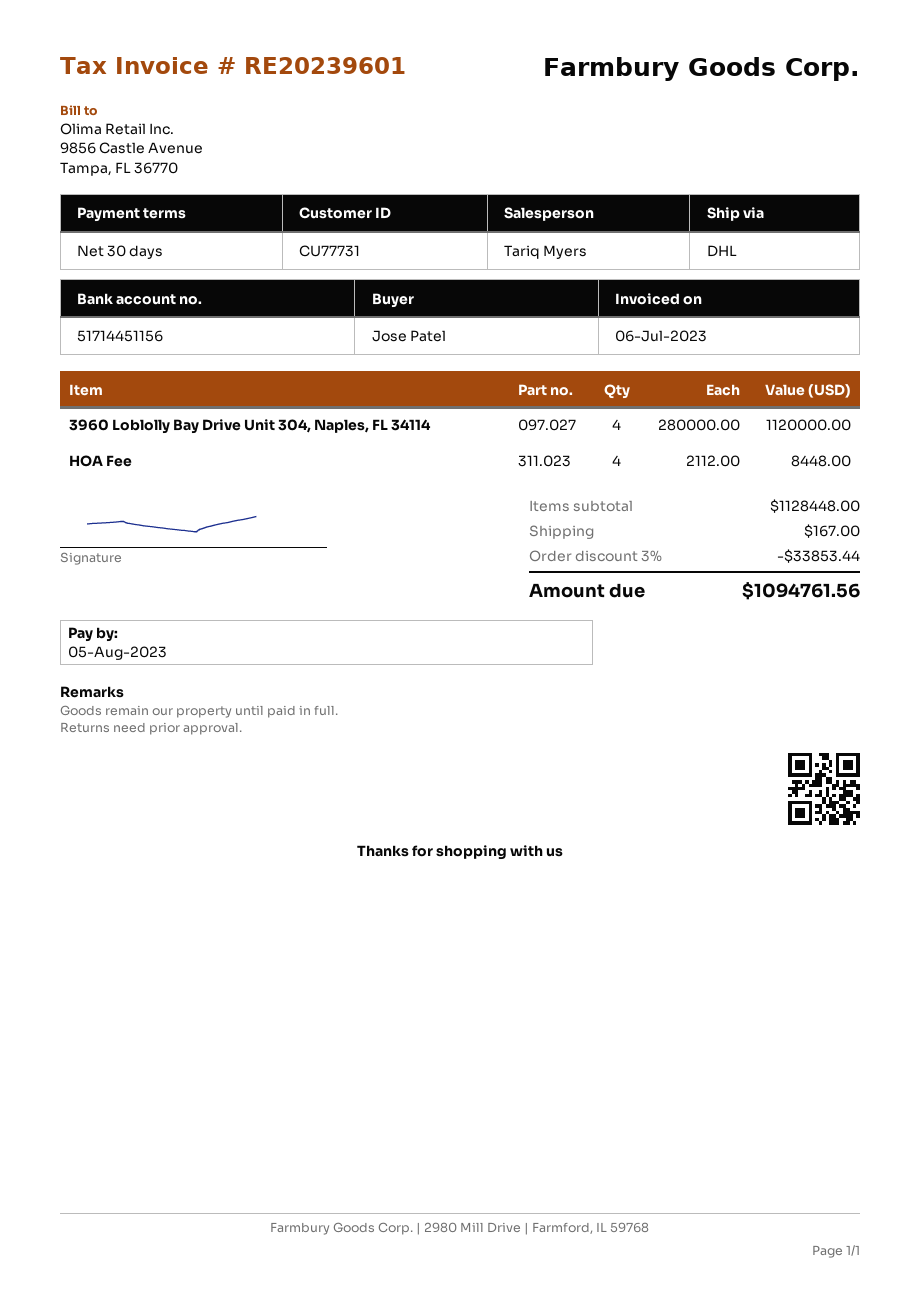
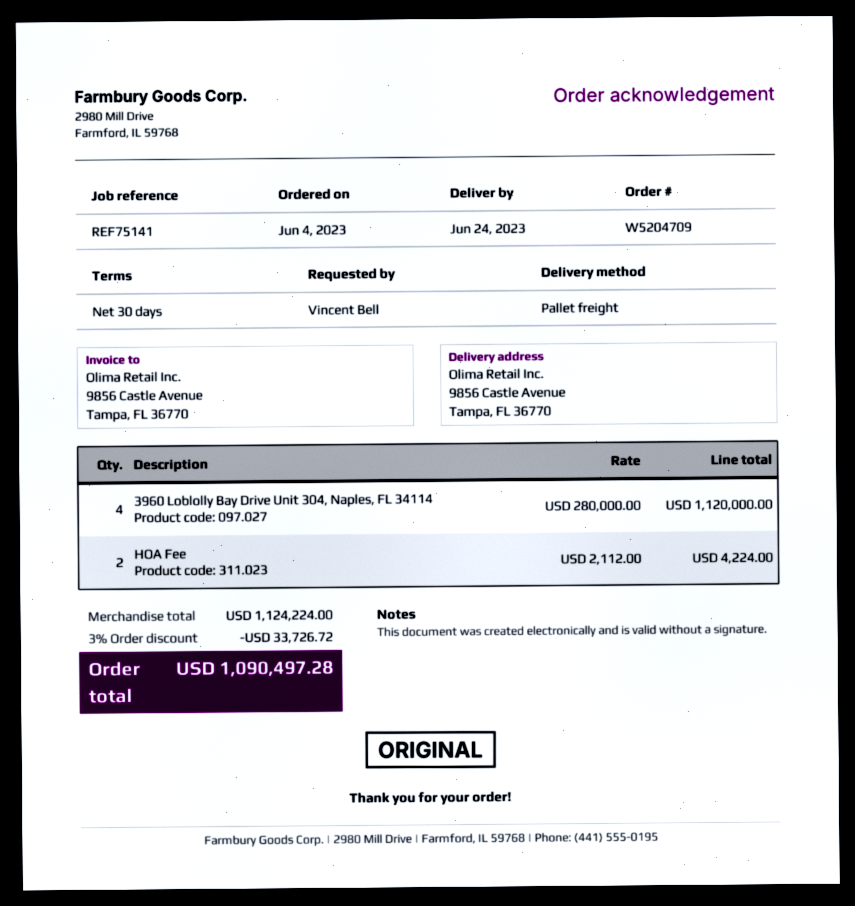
ordered by: Jose Patel -> Vincent Bell
shipping method: DHL -> pallet freight
HOA Fee: 4 x 2112.00 = 8448.00 -> 2 x 2112.00 = 4224.00
subtotal: 1128448.00 -> 1124224.00
discount: 3% = 33853.44 -> 3% = 33726.72
shipping: 167.00 -> none
total: 1094761.56 -> 1090497.28

